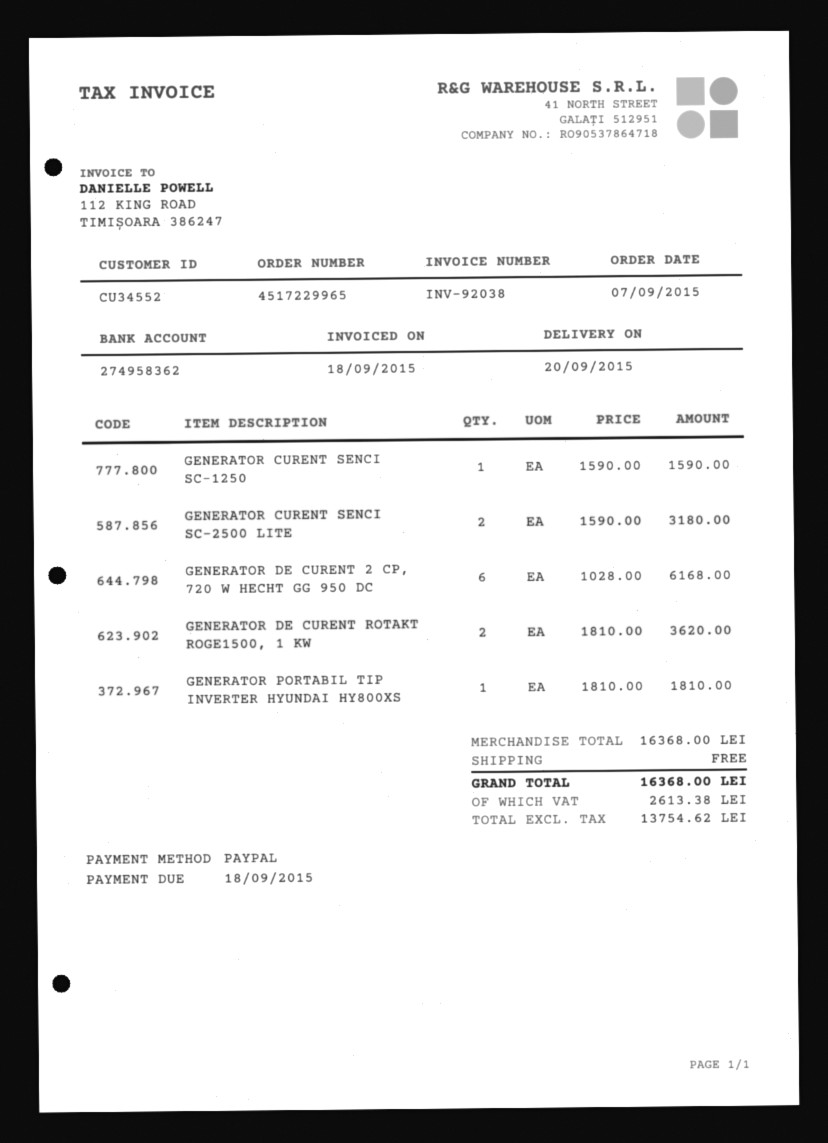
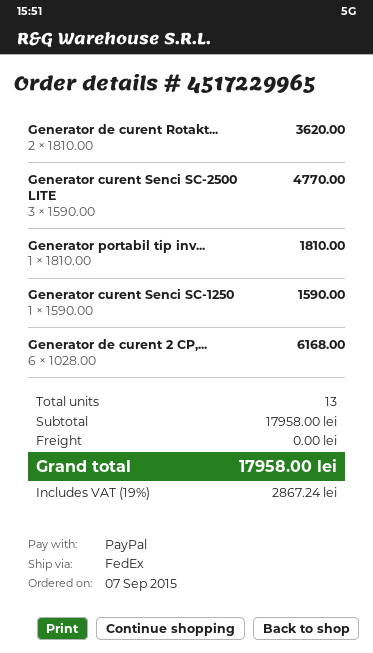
GENERATOR CURENT SENCI SC-2500 LITE: 2 x 1590.00 = 3180.00 -> 3 x 1590.00 = 4770.00
subtotal: 16368.00 -> 17958.00
tax: 2613.38 -> 2867.24
total: 16368.00 -> 17958.00

